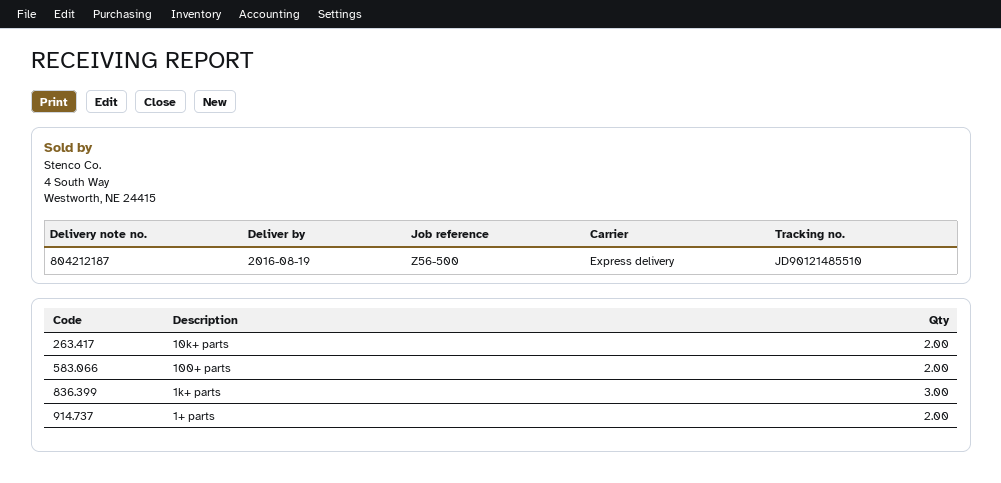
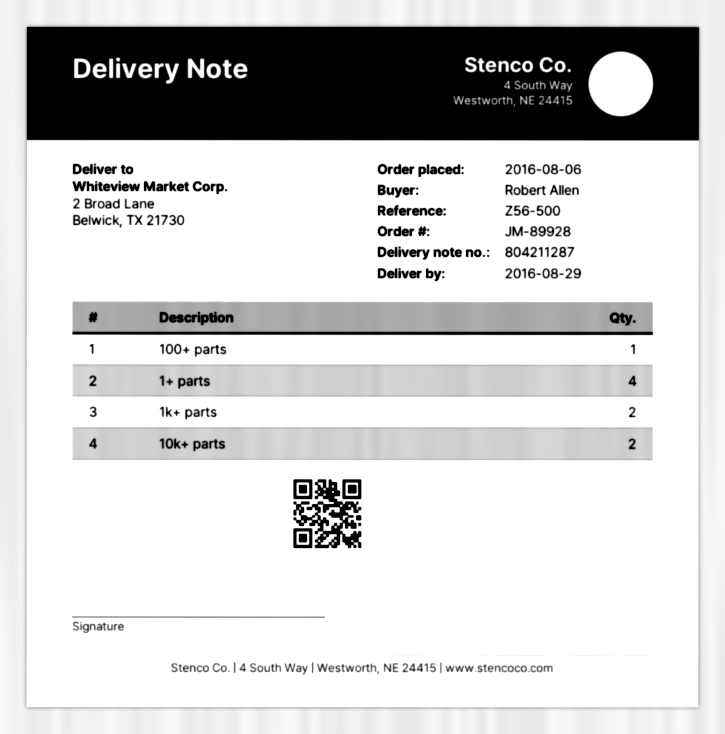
delivery note number: 804212187 -> 804211287
delivery date: 2016-08-19 -> 2016-08-29
100+ parts: 2 -> 1
1k+ parts: 3 -> 2
1+ parts: 2 -> 4

